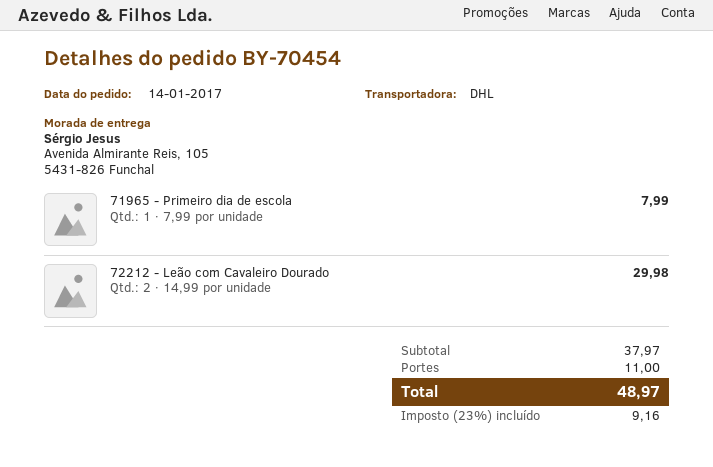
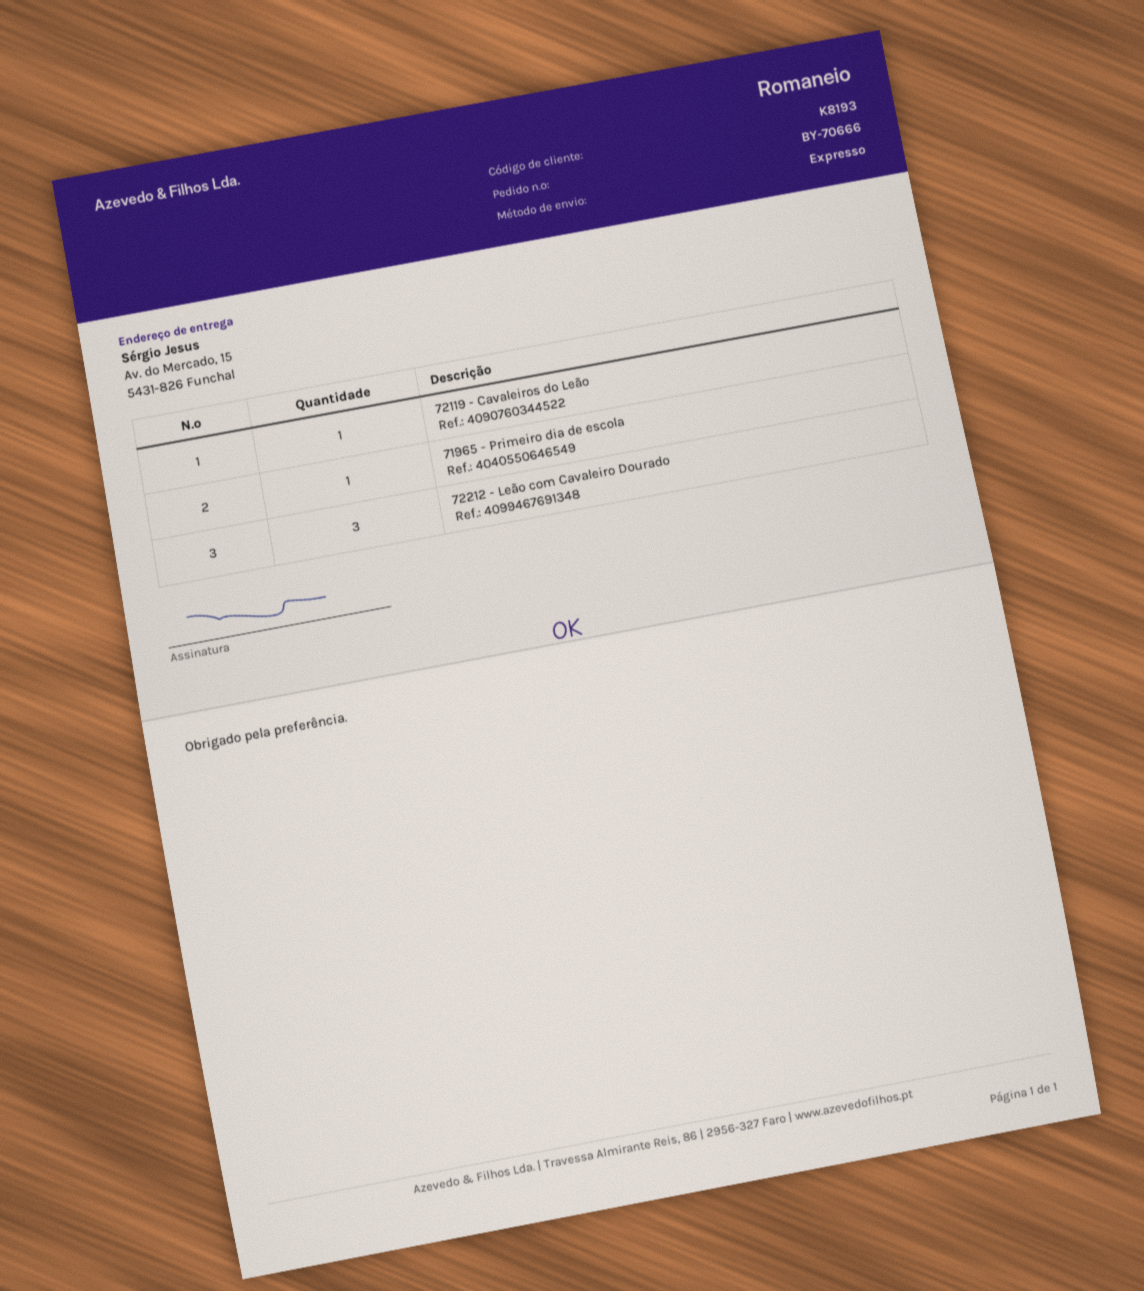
order number: BY-70454 -> BY-70666
shipping method: DHL -> express
ship to: Avenida Almirante Reis, 105, 5431-826 Funchal -> Av. do Mercado, 15, 5431-826 Funchal
72212 - Leão com Cavaleiro Dourado: 2 -> 3
72119 - Cavaleiros do Leão: none -> 1

